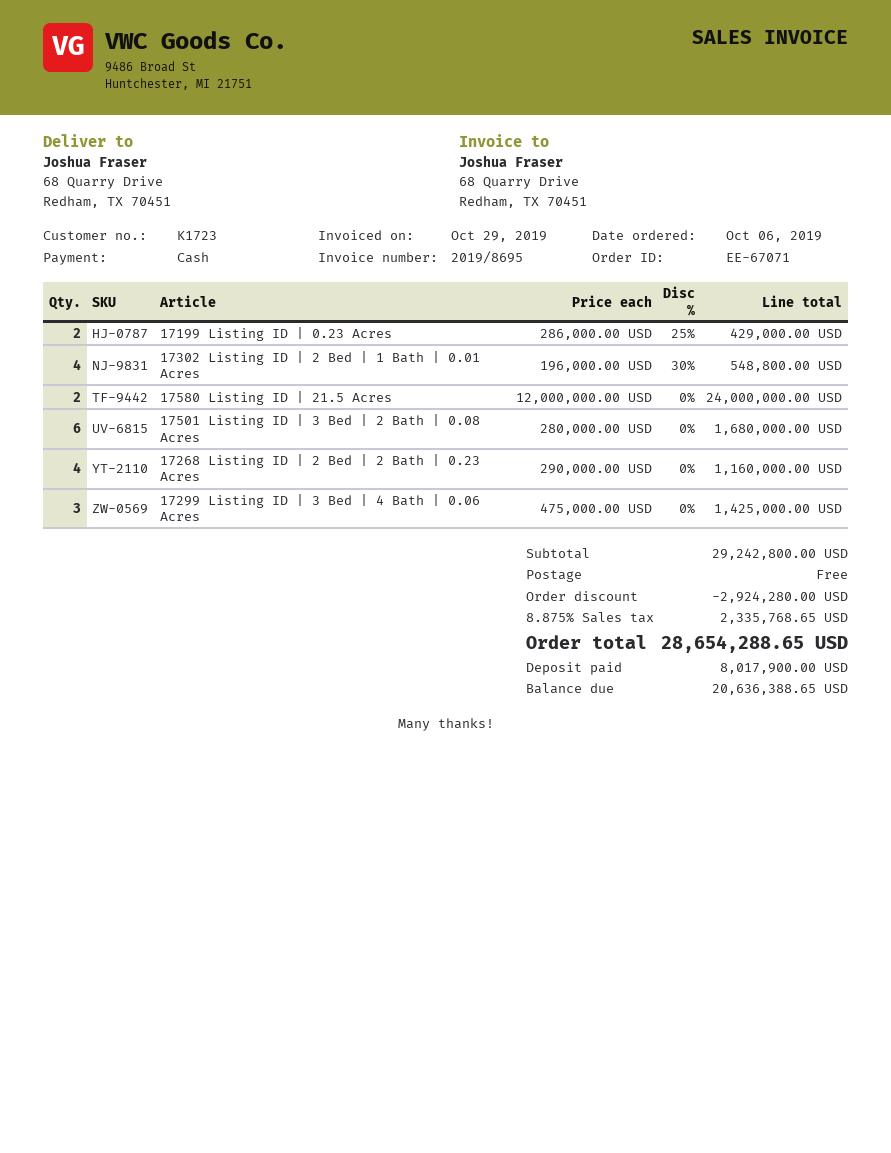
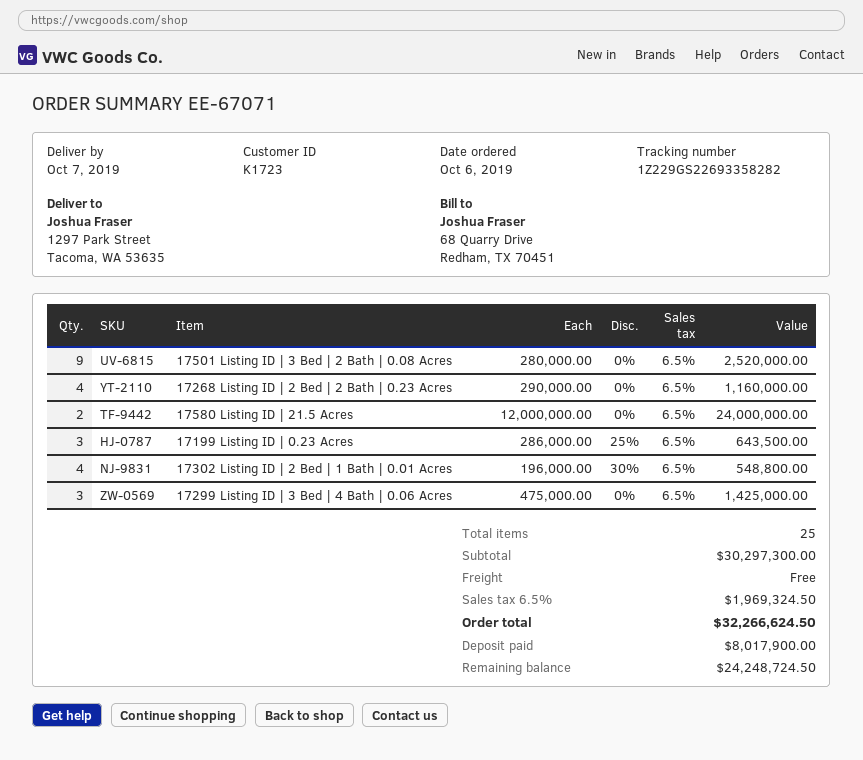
ship to: 68 Quarry Drive, Redham, TX 70451 -> 1297 Park Street, Tacoma, WA 53635
17199 Listing ID | 0.23 Acres: 2 x 286000.00 - 25% = 429000.00 -> 3 x 286000.00 - 25% = 643500.00
17501 Listing ID | 3 Bed | 2 Bath | 0.08 Acres: 6 x 280000.00 = 1680000.00 -> 9 x 280000.00 = 2520000.00
subtotal: 29242800.00 -> 30297300.00
discount: 2924280.00 -> none
tax: 8.875% = 2335768.65 -> 6.5% = 1969324.50
total: 28654288.65 -> 32266624.50
balance: 20636388.65 -> 24248724.50

